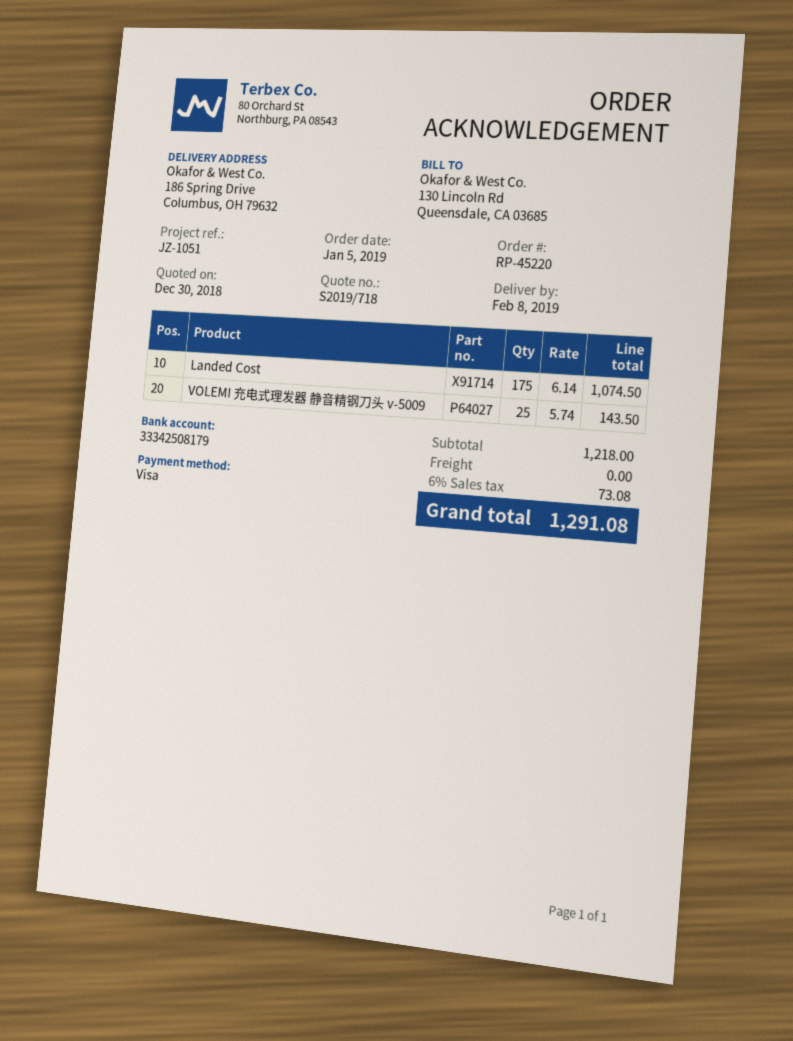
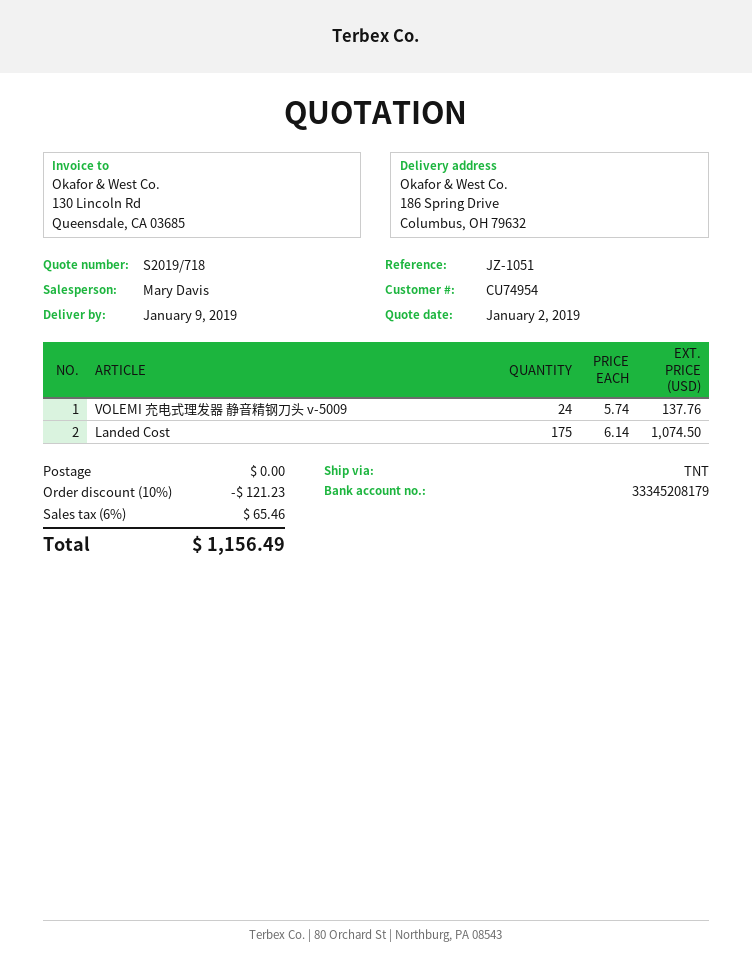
quote date: 2018-12-30 -> 2019-01-02
delivery date: 2019-02-08 -> 2019-01-09
bank account: 33342508179 -> 33345208179
VOLEMI 充电式理发器 静音精钢刀头 v-5009: 25 x 5.74 = 143.50 -> 24 x 5.74 = 137.76
discount: none -> 10% = 121.23
tax: 6% = 73.08 -> 6% = 65.46
total: 1291.08 -> 1156.49

